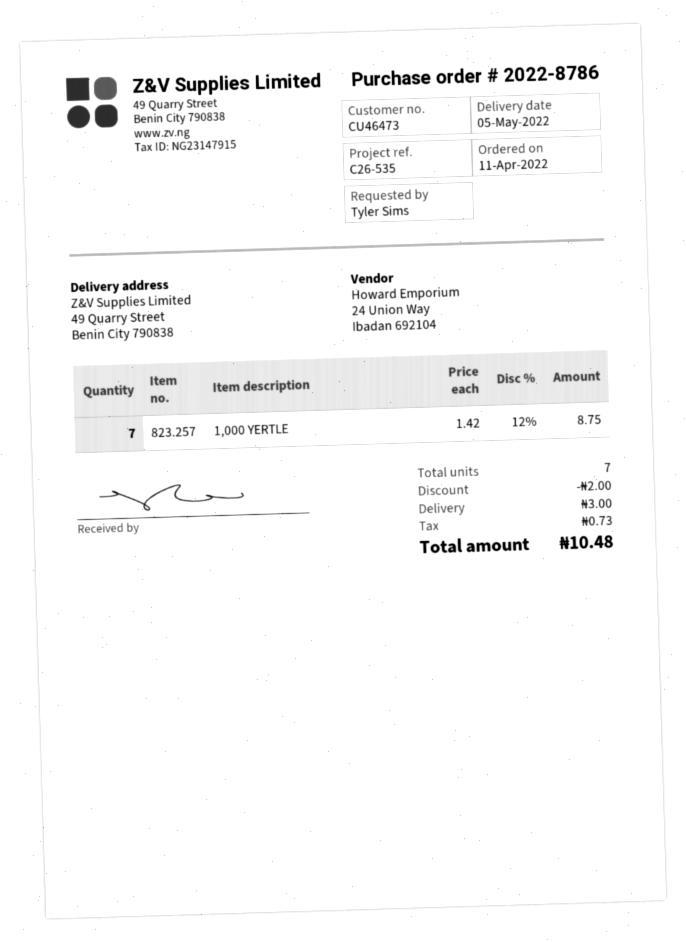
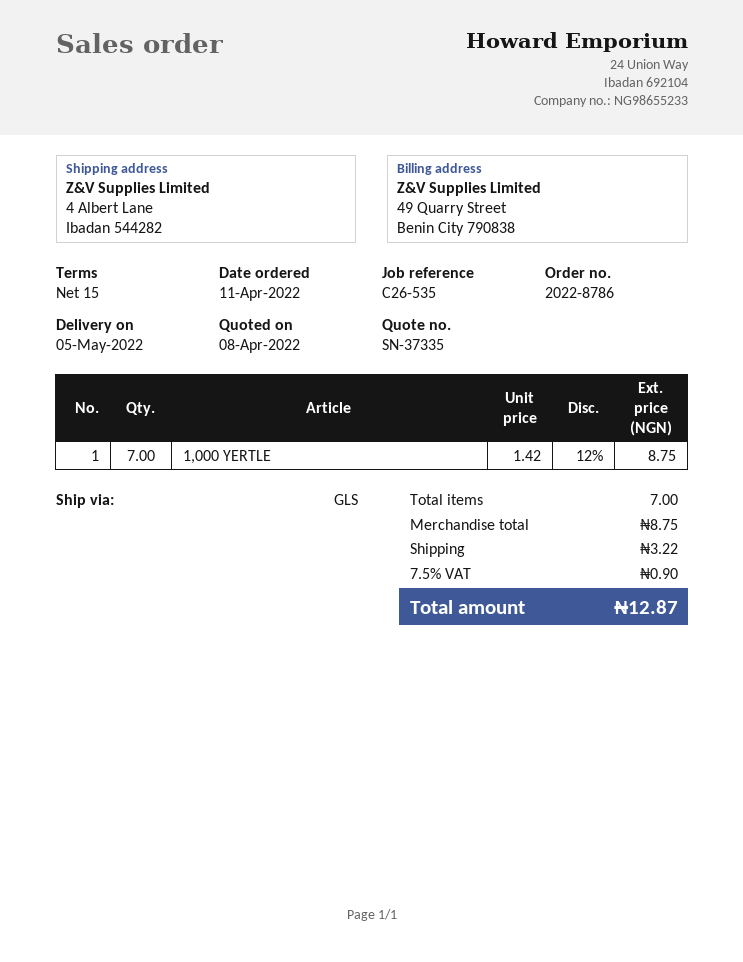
ship to: 49 Quarry Street, Benin City 790838 -> 4 Albert Lane, Ibadan 544282
discount: 2.00 -> none
shipping: 3.00 -> 3.22
tax: 0.73 -> 0.90
total: 10.48 -> 12.87

